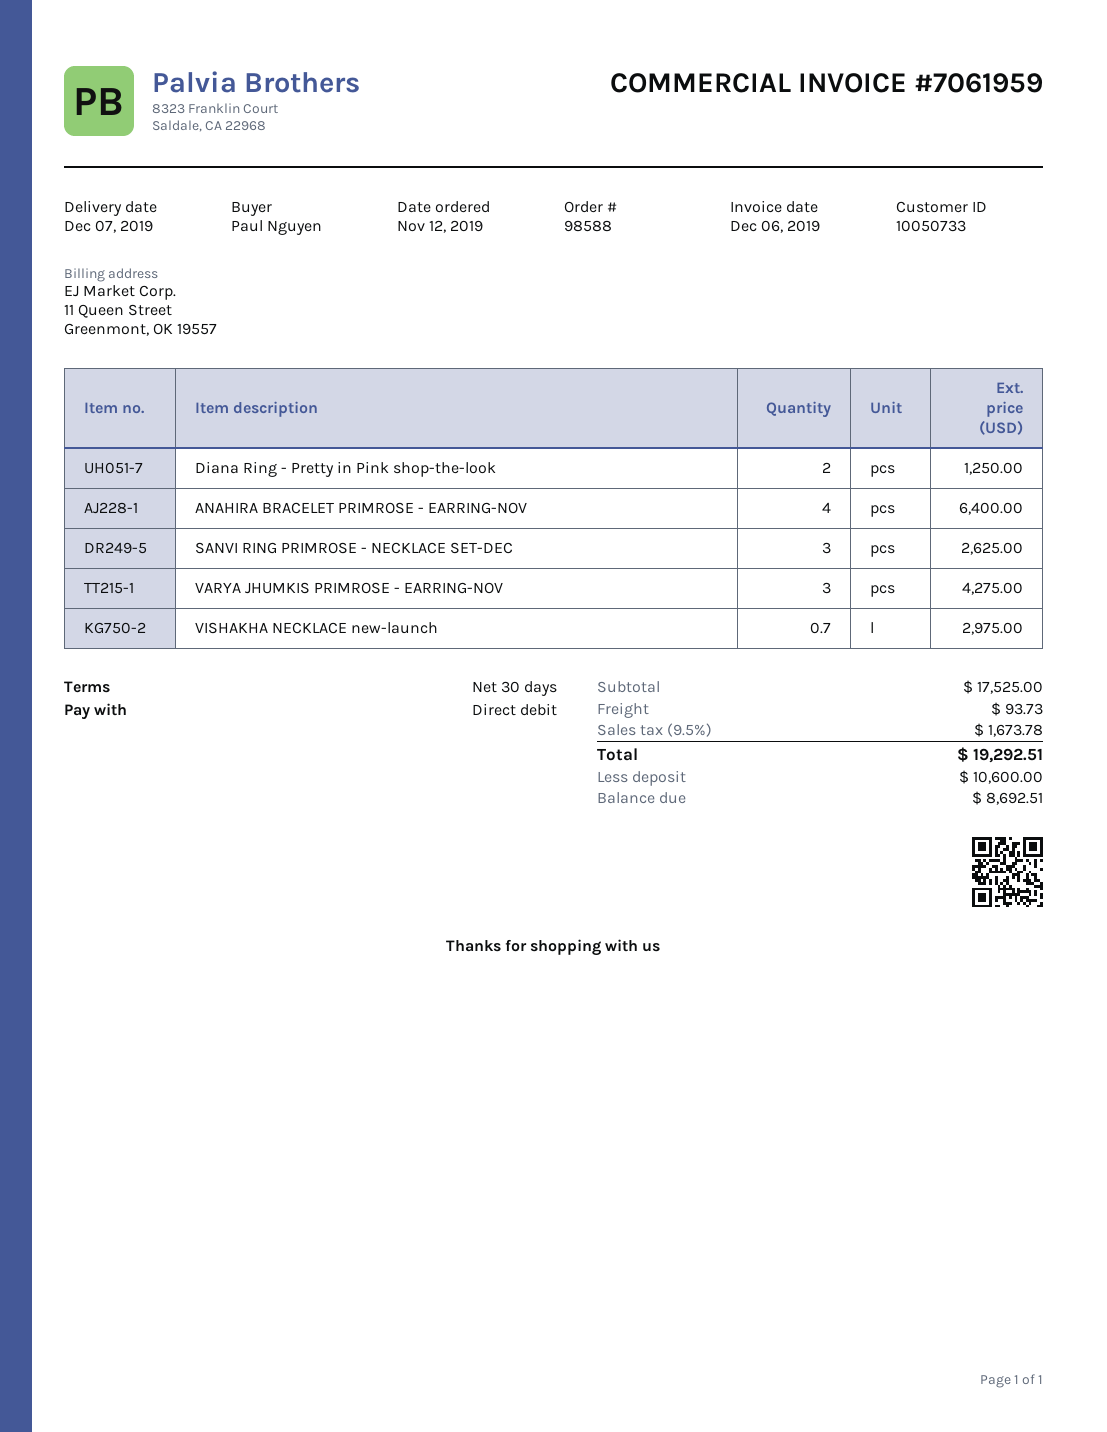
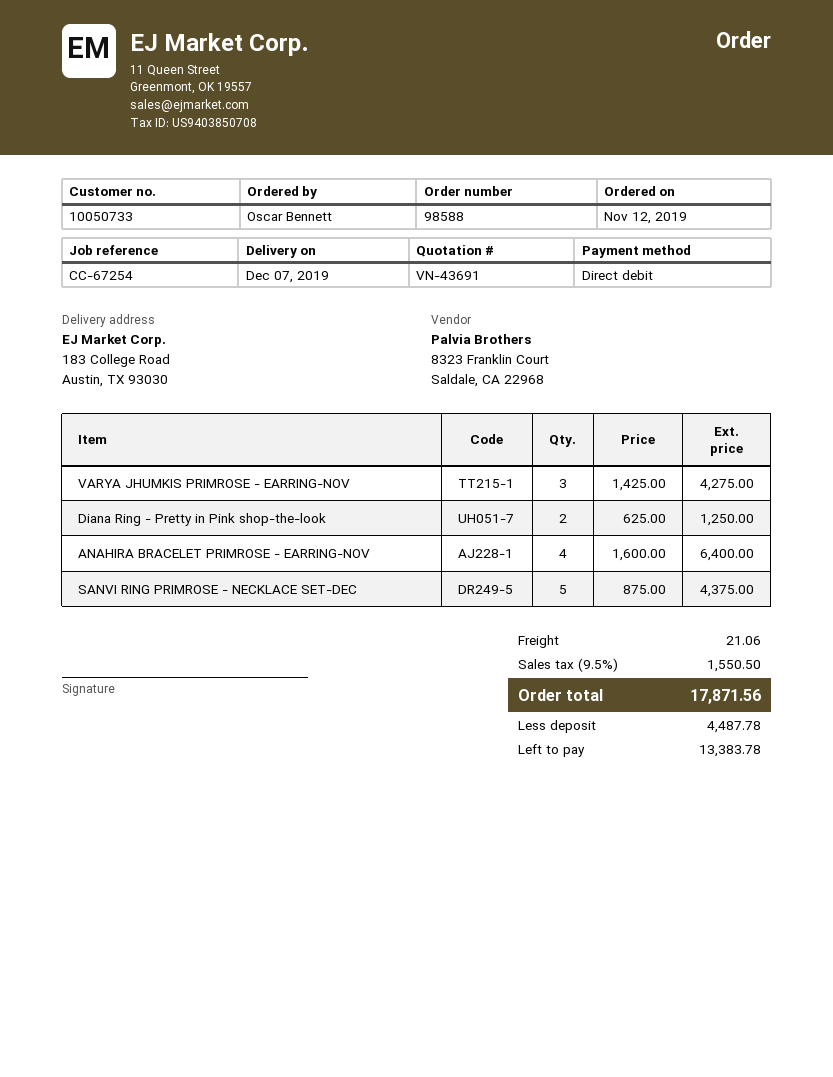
ordered by: Paul Nguyen -> Oscar Bennett
SANVI RING PRIMROSE - NECKLACE SET-DEC: 3 for 2625.00 -> 5 for 4375.00
VISHAKHA NECKLACE new-launch: 0.7 for 2975.00 -> none
shipping: 93.73 -> 21.06
tax: 9.5% = 1673.78 -> 9.5% = 1550.50
total: 19292.51 -> 17871.56
deposit: 10600.00 -> 4487.78
balance: 8692.51 -> 13383.78

